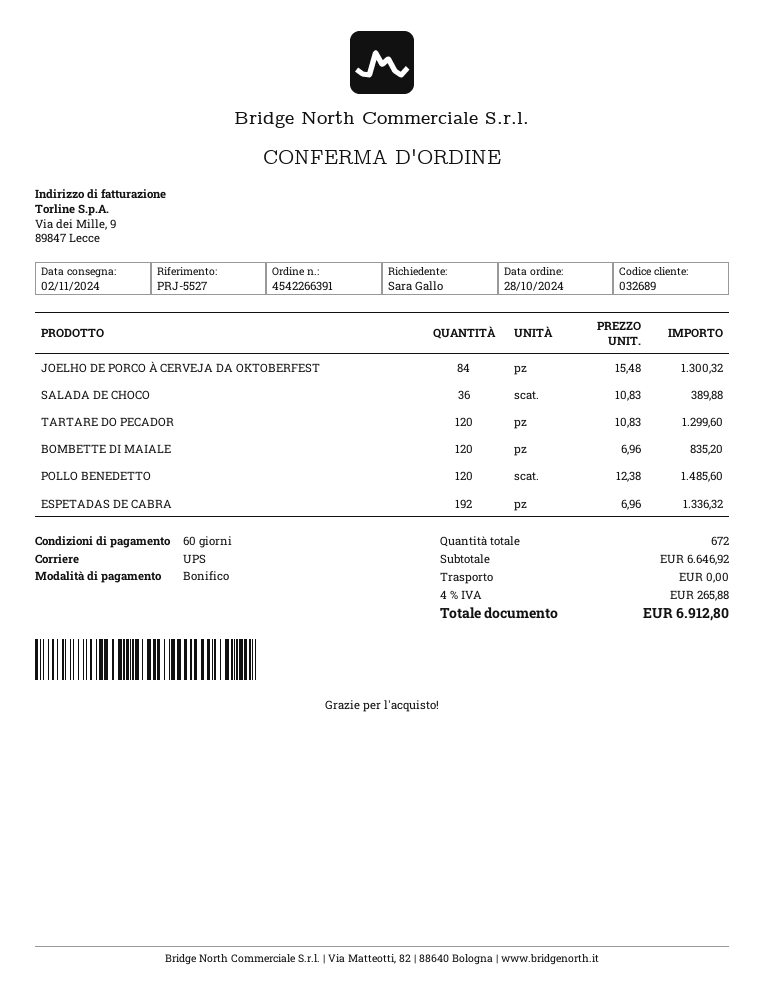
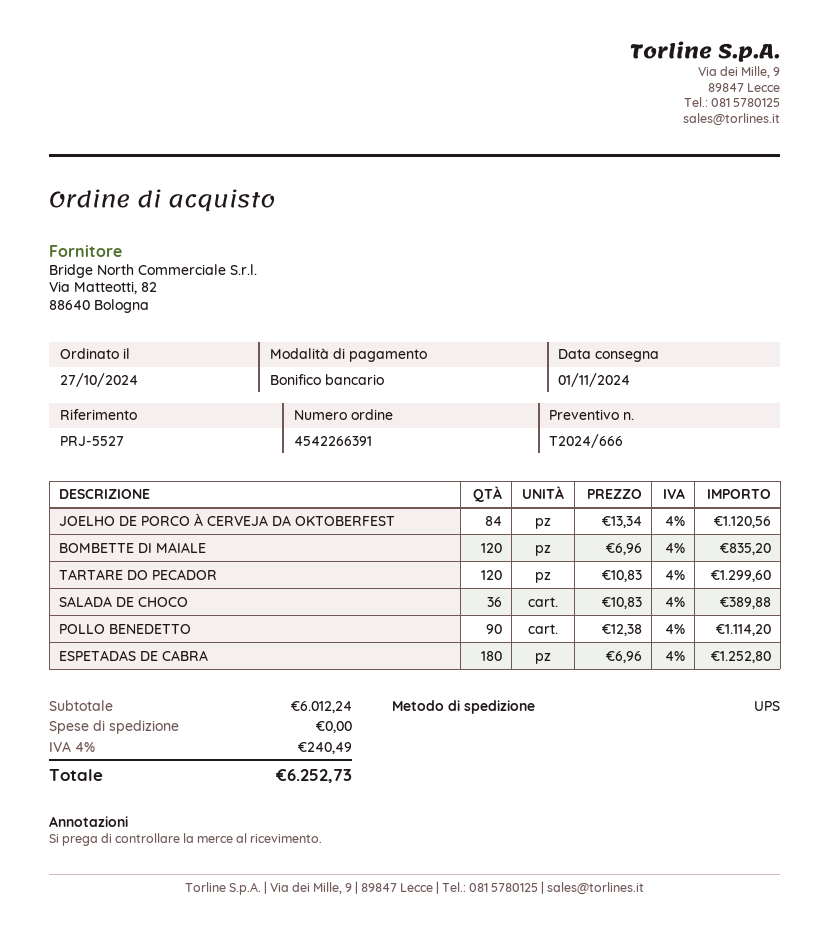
order date: 2024-10-28 -> 2024-10-27
delivery date: 2024-11-02 -> 2024-11-01
JOELHO DE PORCO À CERVEJA DA OKTOBERFEST: 84 x 15.48 = 1300.32 -> 84 x 13.34 = 1120.56
POLLO BENEDETTO: 120 x 12.38 = 1485.60 -> 90 x 12.38 = 1114.20
ESPETADAS DE CABRA: 192 x 6.96 = 1336.32 -> 180 x 6.96 = 1252.80
subtotal: 6646.92 -> 6012.24
tax: 4% = 265.88 -> 4% = 240.49
total: 6912.80 -> 6252.73

